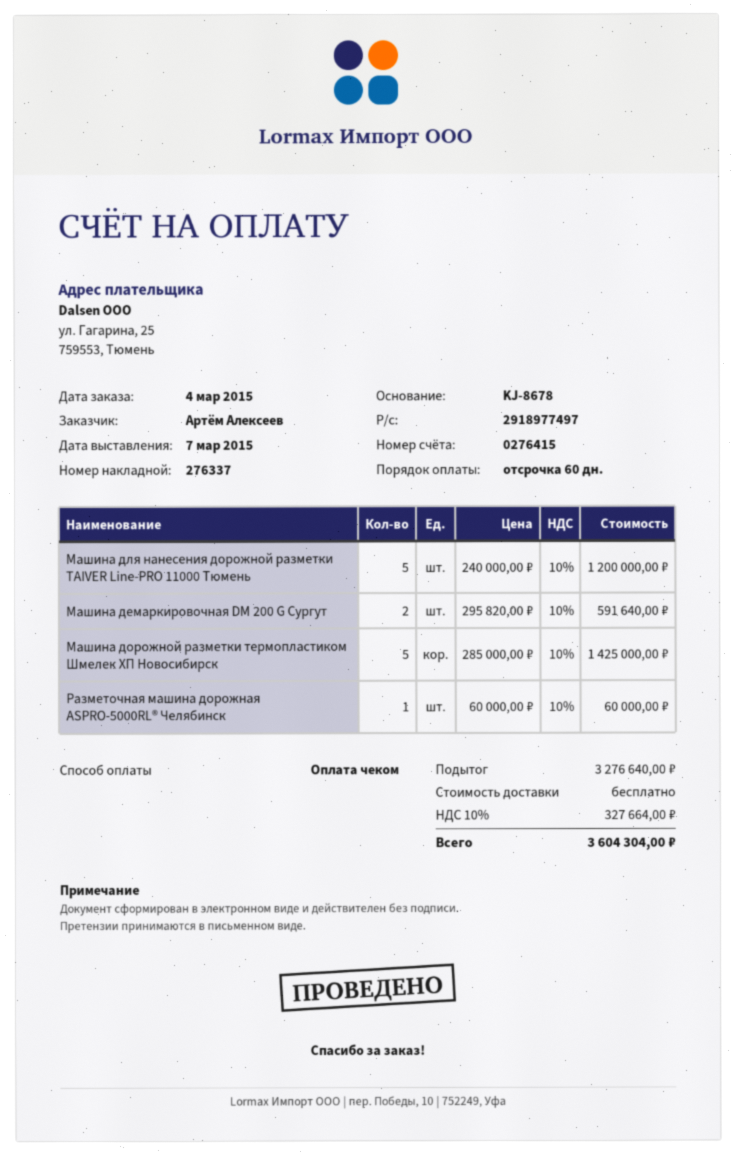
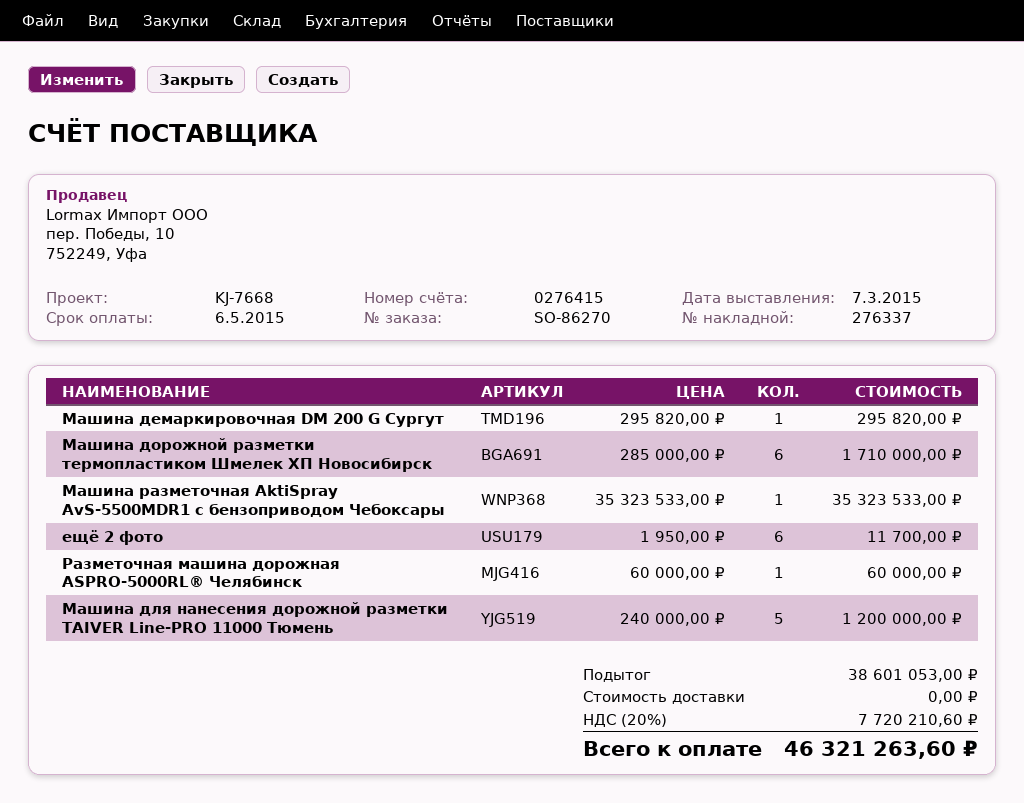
reference: KJ-8678 -> KJ-7668
Машина демаркировочная DM 200 G Сургут: 2 x 295820.00 = 591640.00 -> 1 x 295820.00 = 295820.00
Машина дорожной разметки термопластиком Шмелек ХП Новосибирск: 5 x 285000.00 = 1425000.00 -> 6 x 285000.00 = 1710000.00
Машина разметочная AktiSpray AvS-5500MDR1 с бензоприводом Чебоксары: none -> 1 x 35323533.00 = 35323533.00
ещё 2 фото: none -> 6 x 1950.00 = 11700.00
subtotal: 3276640.00 -> 38601053.00
tax: 10% = 327664.00 -> 20% = 7720210.60
total: 3604304.00 -> 46321263.60

